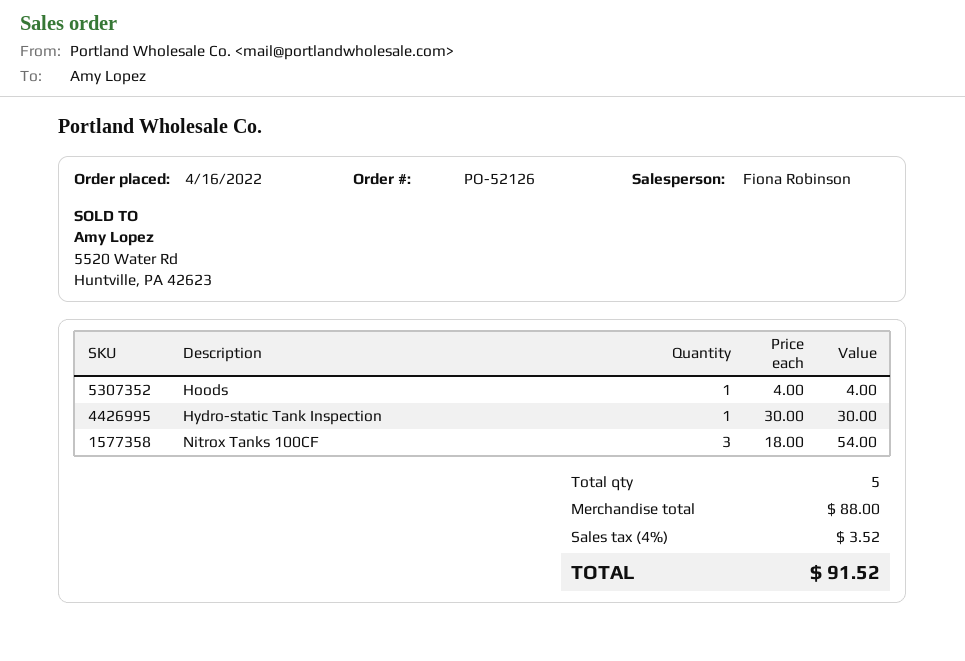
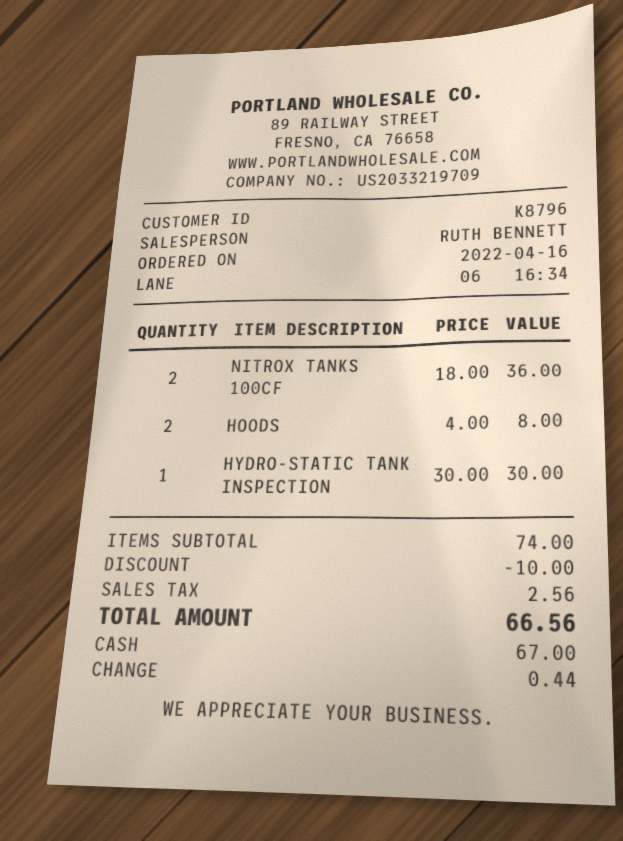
sales rep: Fiona Robinson -> RUTH BENNETT
Hoods: 1 x 4.00 = 4.00 -> 2 x 4.00 = 8.00
Nitrox Tanks 100CF: 3 x 18.00 = 54.00 -> 2 x 18.00 = 36.00
subtotal: 88.00 -> 74.00
discount: none -> 10.00
tax: 3.52 -> 2.56
total: 91.52 -> 66.56

